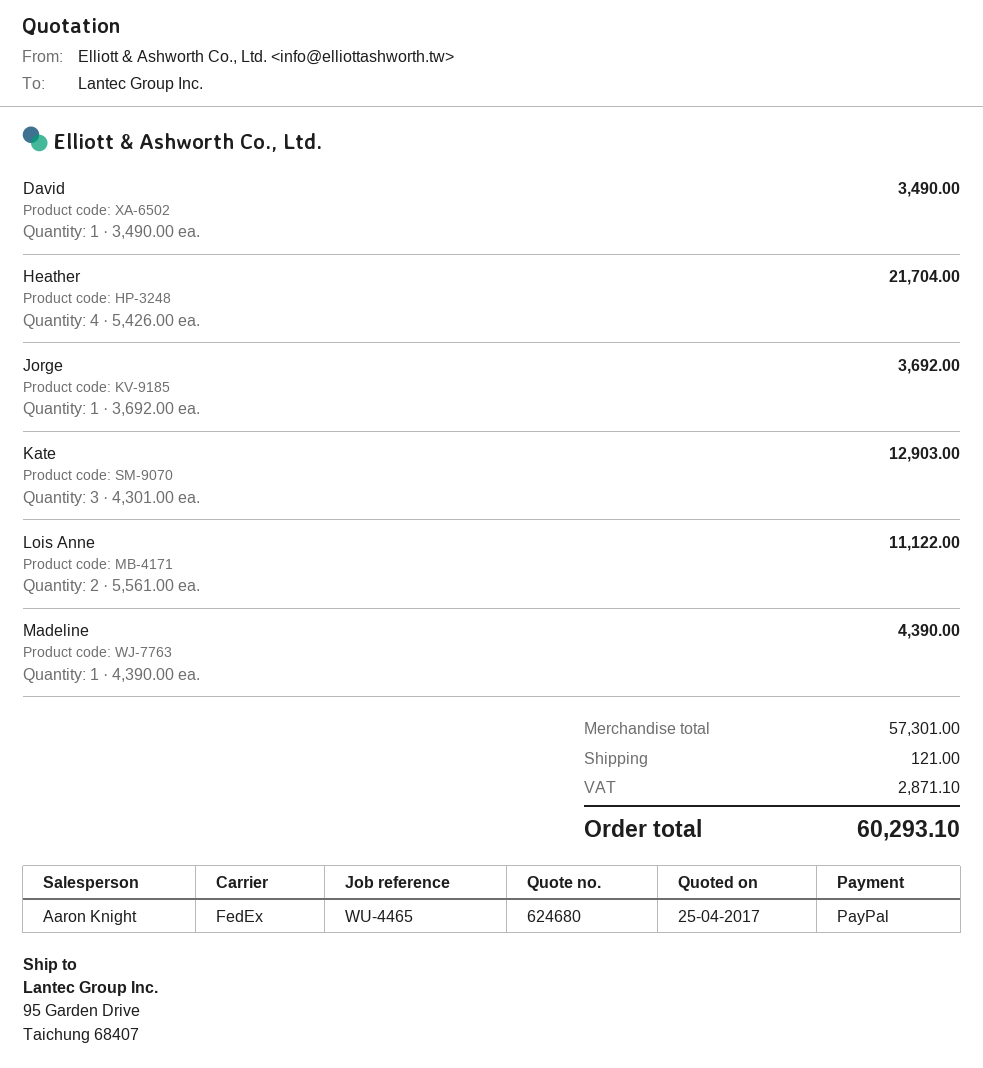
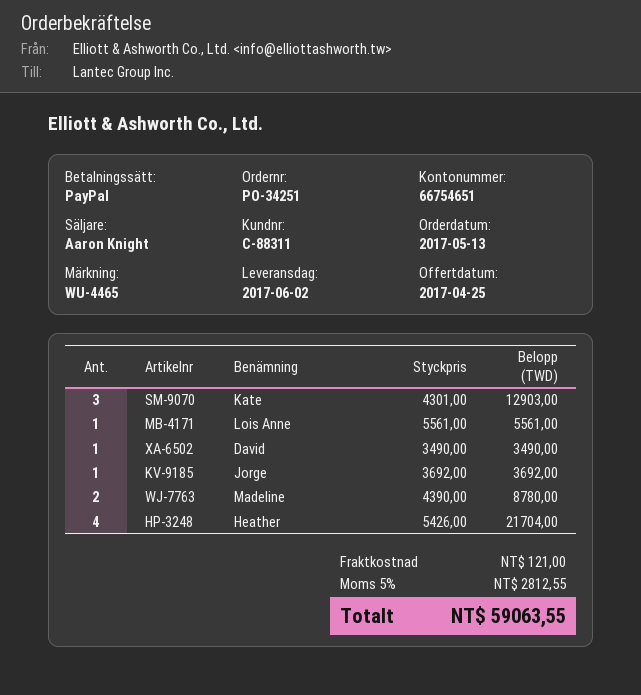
Lois Anne: 2 x 5561.00 = 11122.00 -> 1 x 5561.00 = 5561.00
Madeline: 1 x 4390.00 = 4390.00 -> 2 x 4390.00 = 8780.00
tax: 2871.10 -> 2812.55
total: 60293.10 -> 59063.55

